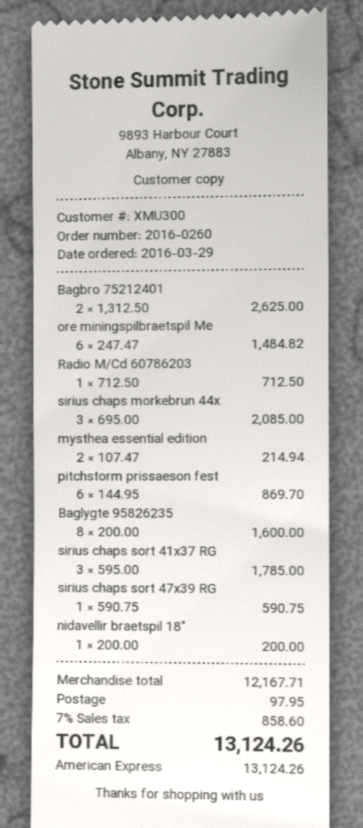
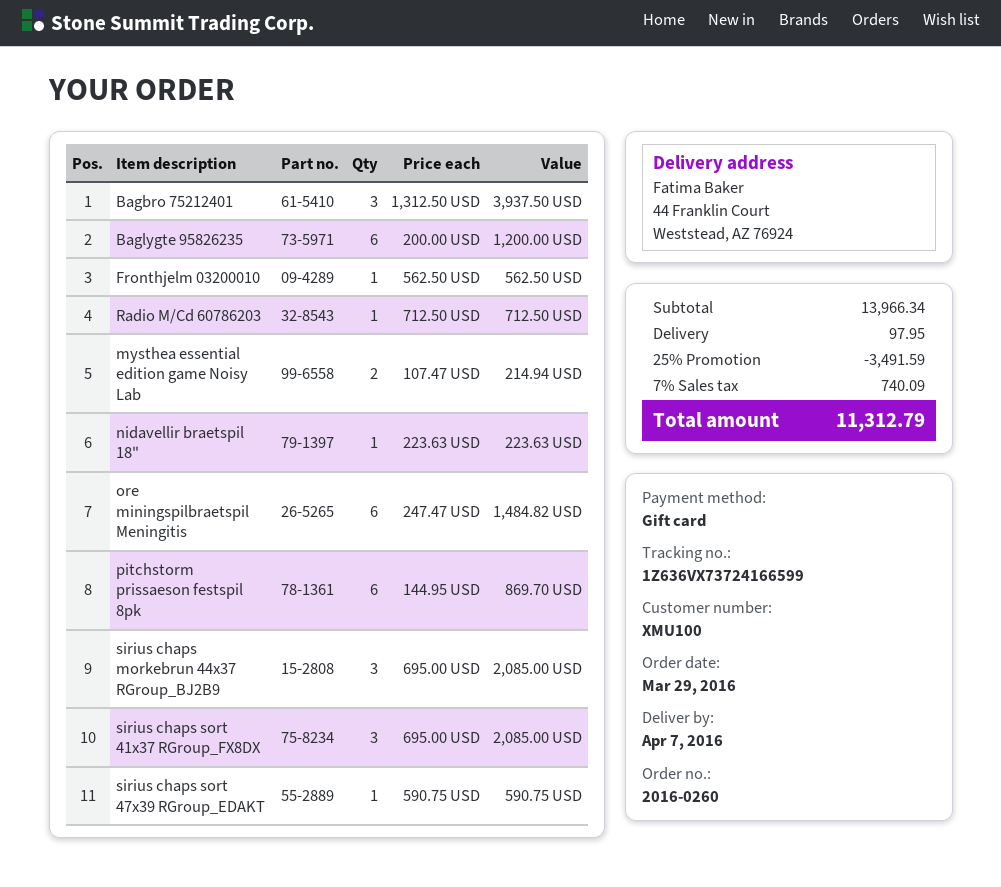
customer number: XMU300 -> XMU100
payment method: American Express -> gift card
Bagbro 75212401: 2 x 1312.50 = 2625.00 -> 3 x 1312.50 = 3937.50
Baglygte 95826235: 8 x 200.00 = 1600.00 -> 6 x 200.00 = 1200.00
sirius chaps sort 41x37 RG: 3 x 595.00 = 1785.00 -> 3 x 695.00 = 2085.00
nidavellir braetspil 18": 1 x 200.00 = 200.00 -> 1 x 223.63 = 223.63
Fronthjelm 03200010: none -> 1 x 562.50 = 562.50
subtotal: 12167.71 -> 13966.34
discount: none -> 25% = 3491.59
tax: 7% = 858.60 -> 7% = 740.09
total: 13124.26 -> 11312.79

